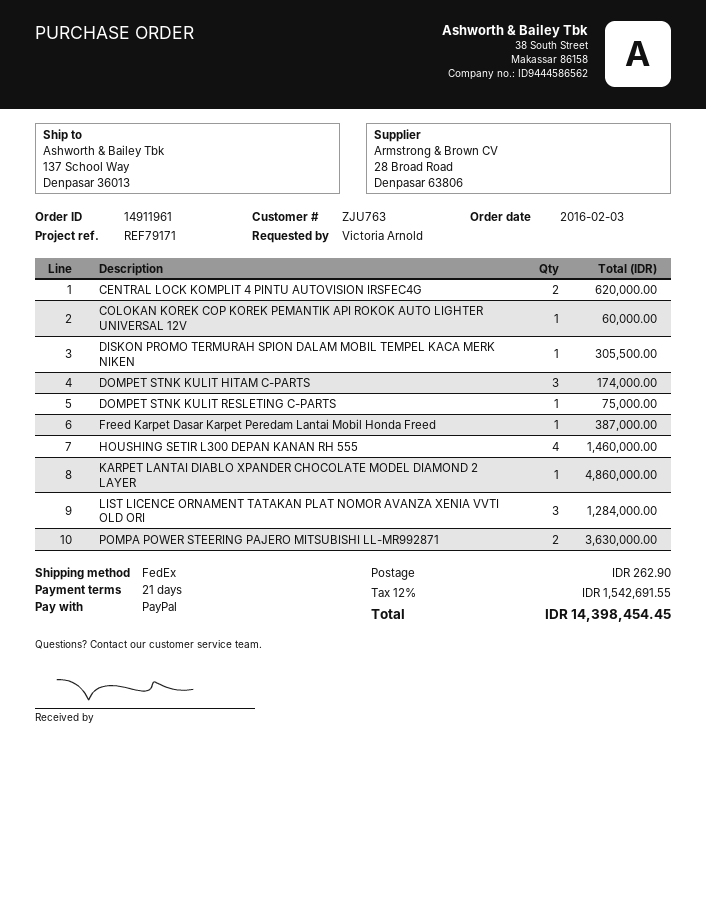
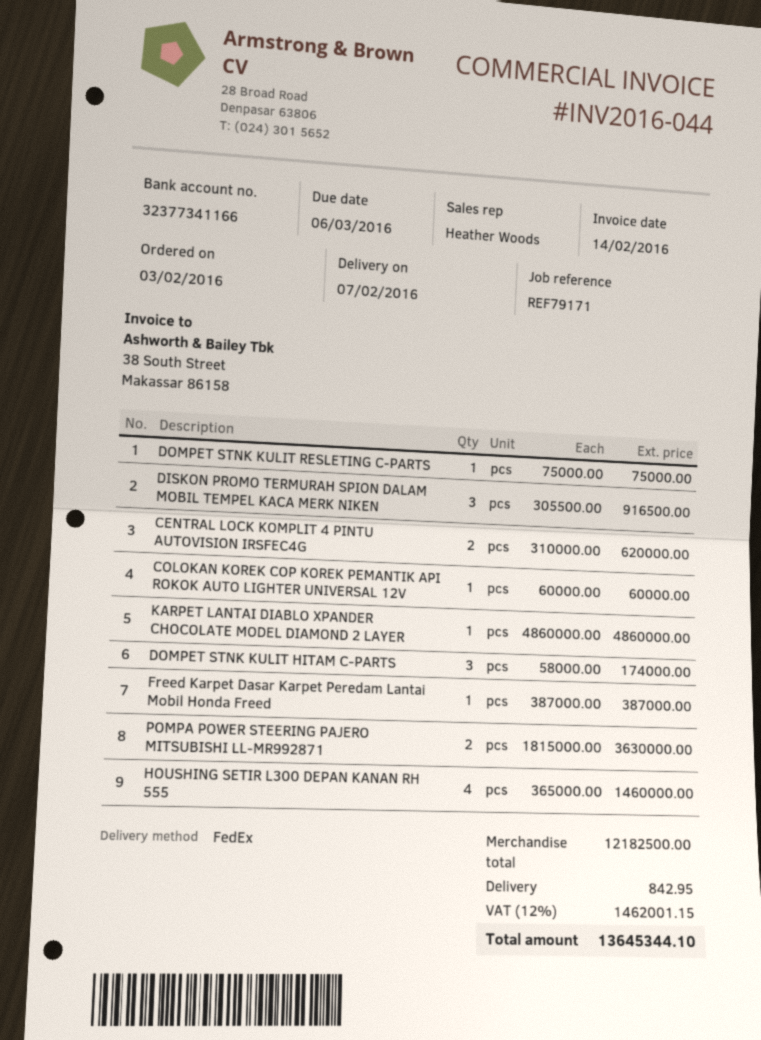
DISKON PROMO TERMURAH SPION DALAM MOBIL TEMPEL KACA MERK NIKEN: 1 for 305500.00 -> 3 for 916500.00
LIST LICENCE ORNAMENT TATAKAN PLAT NOMOR AVANZA XENIA VVTI OLD ORI: 3 for 1284000.00 -> none
shipping: 262.90 -> 842.95
tax: 12% = 1542691.55 -> 12% = 1462001.15
total: 14398454.45 -> 13645344.10

